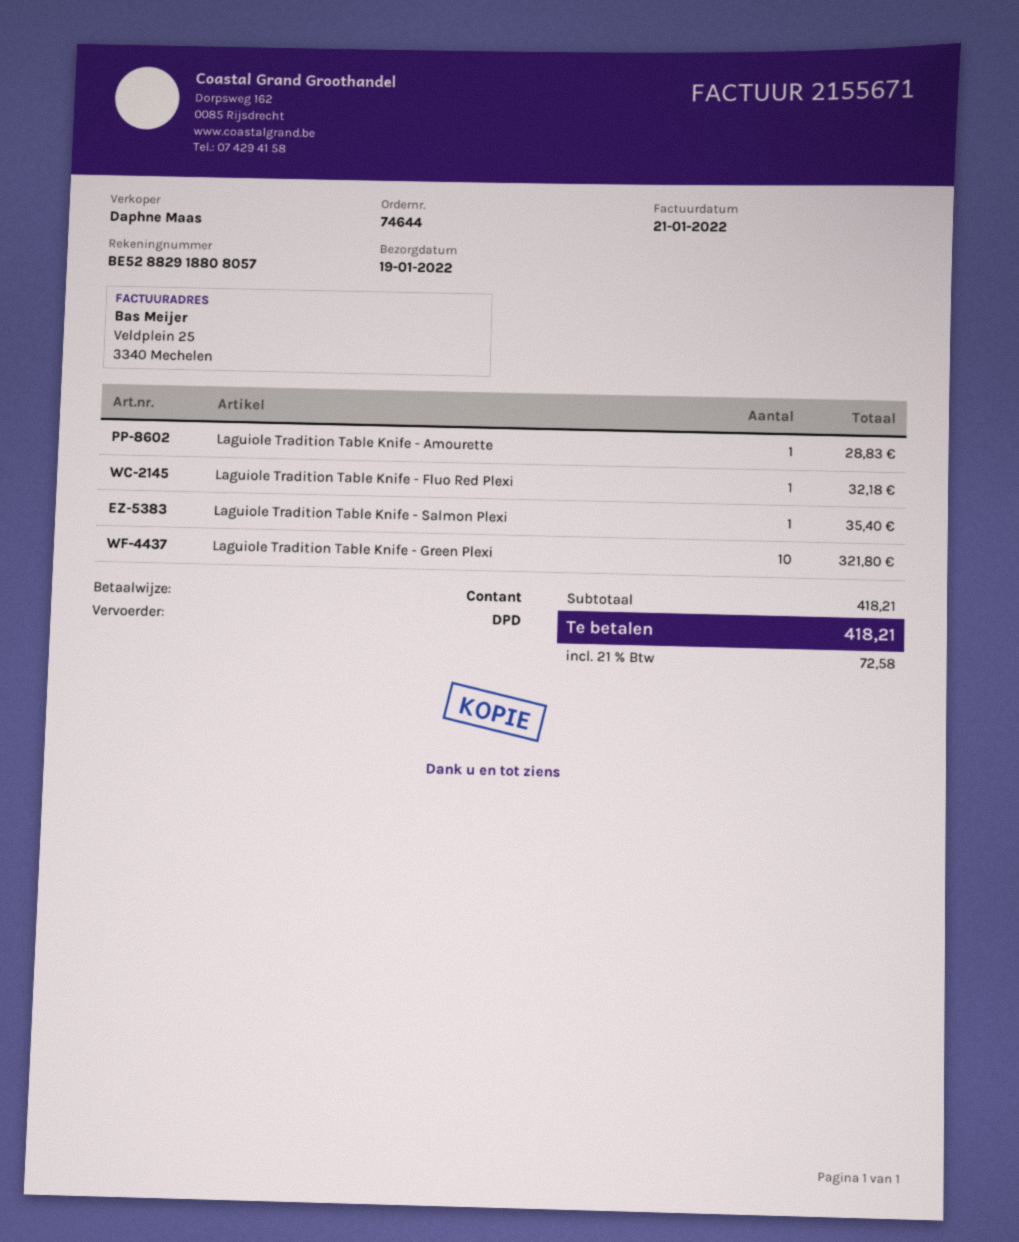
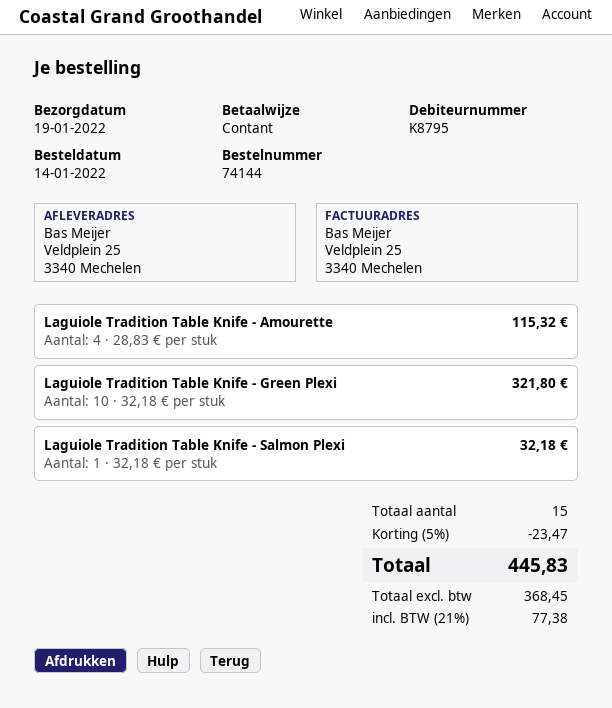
order number: 74644 -> 74144
Laguiole Tradition Table Knife - Amourette: 1 for 28.83 -> 4 for 115.32
Laguiole Tradition Table Knife - Fluo Red Plexi: 1 for 32.18 -> none
Laguiole Tradition Table Knife - Salmon Plexi: 1 for 35.40 -> 1 for 32.18
discount: none -> 5% = 23.47
tax: 21% = 72.58 -> 21% = 77.38
total: 418.21 -> 445.83

